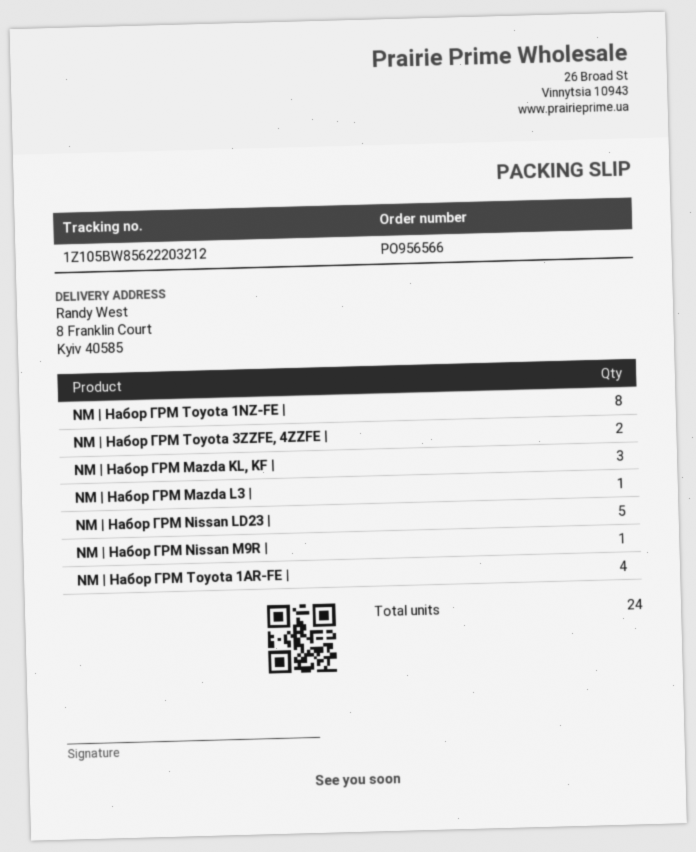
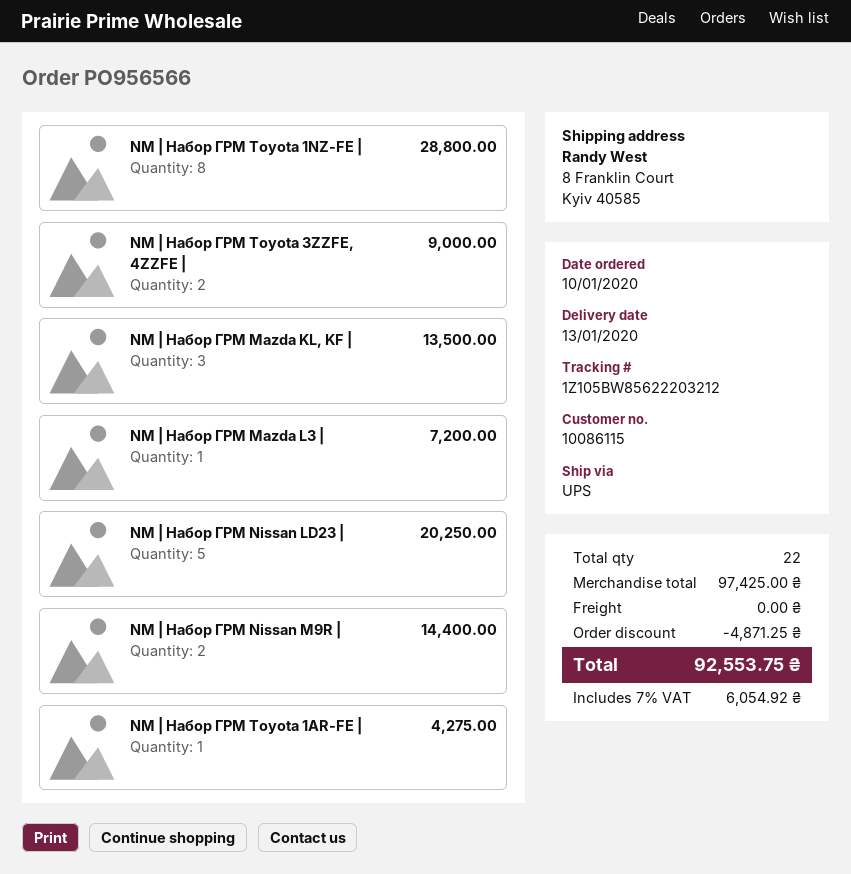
NM | Набор ГРМ Nissan M9R |: 1 -> 2
NM | Набор ГРМ Toyota 1AR-FE |: 4 -> 1
total quantity: 24 -> 22

